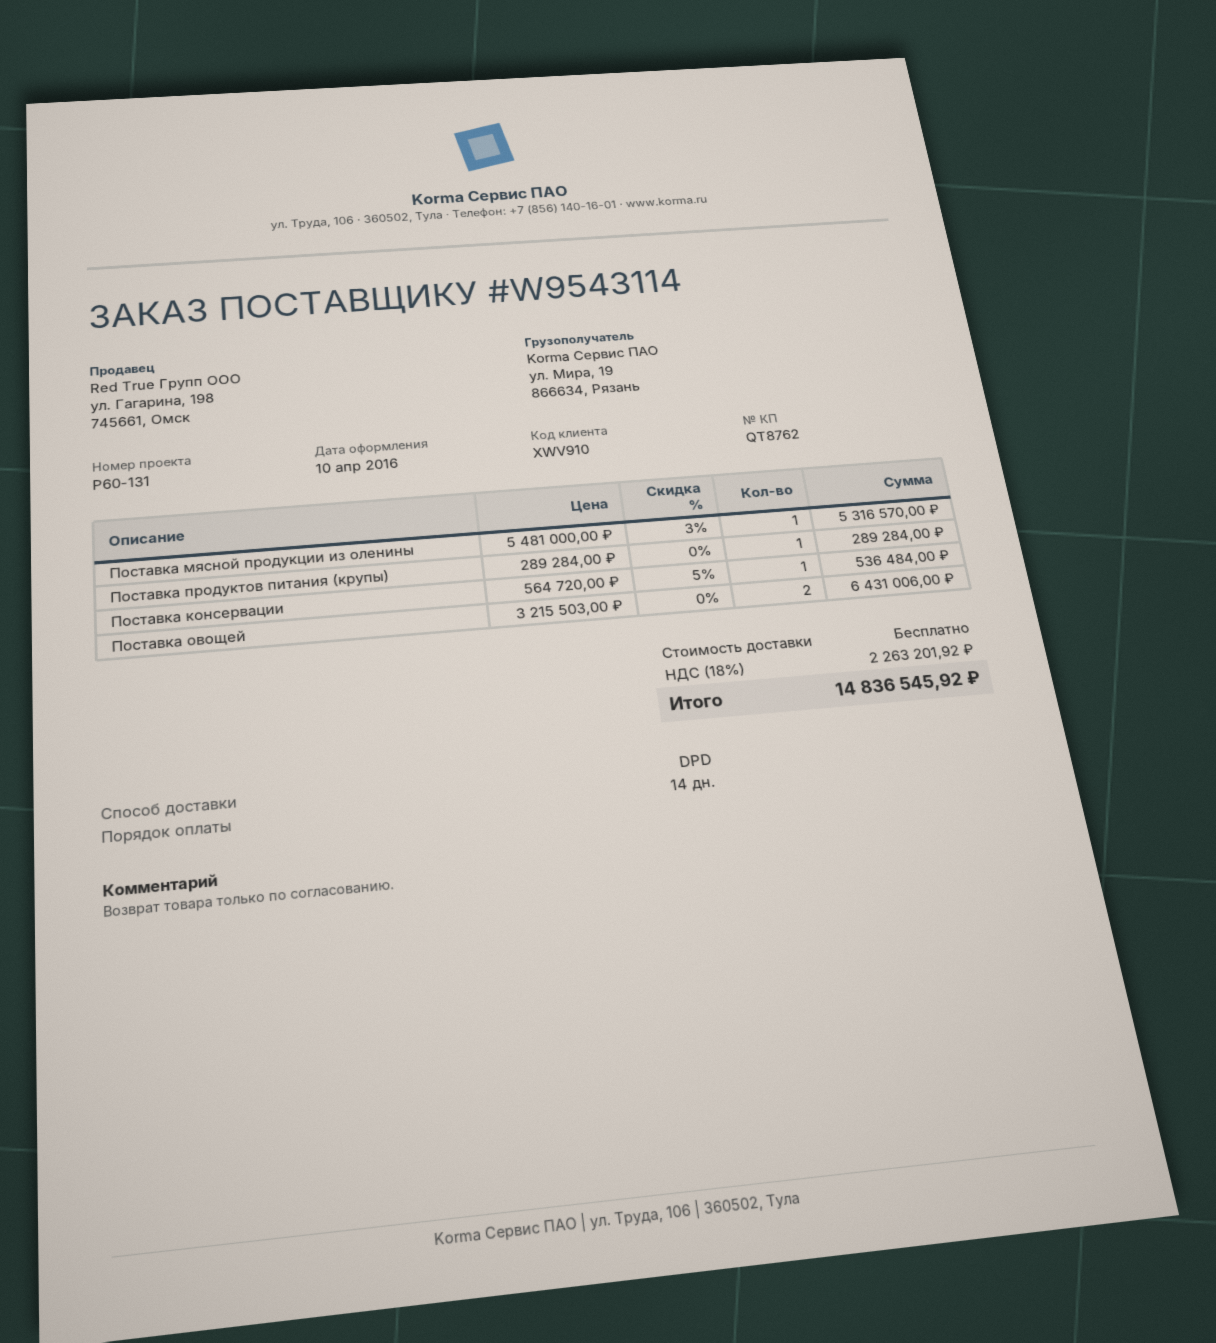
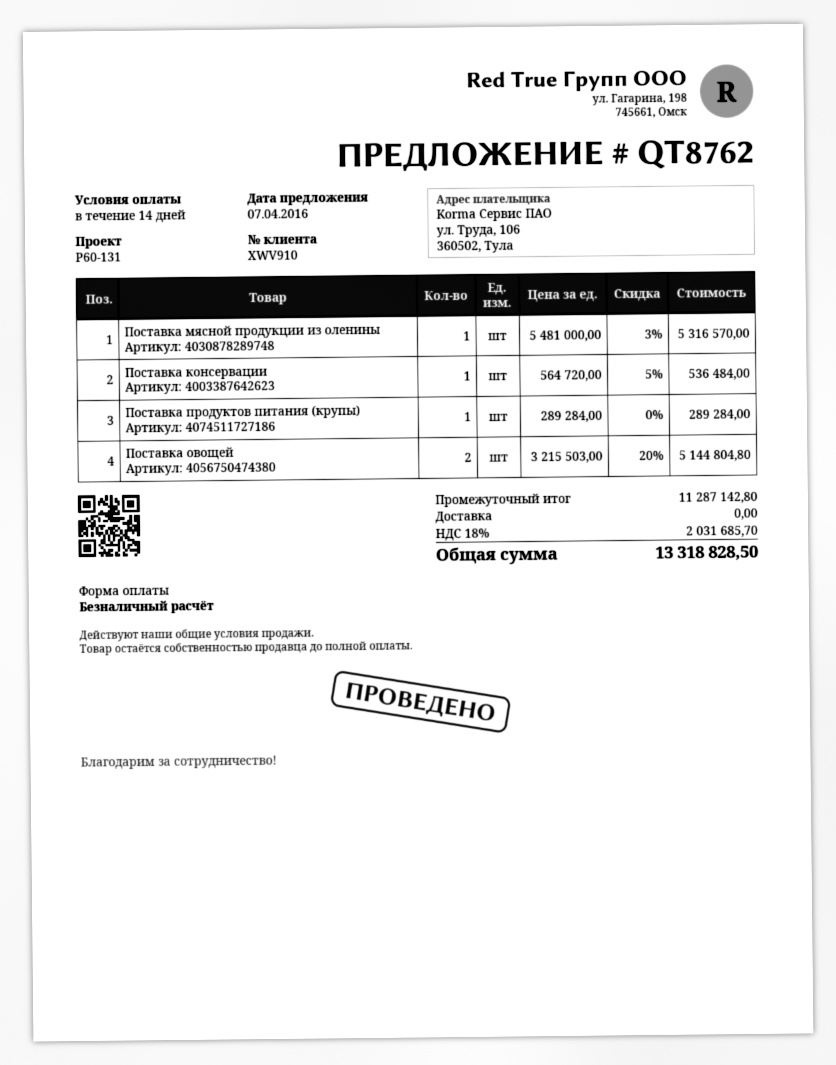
Поставка овощей: 2 x 3215503.00 = 6431006.00 -> 2 x 3215503.00 - 20% = 5144804.80
tax: 18% = 2263201.92 -> 18% = 2031685.70
total: 14836545.92 -> 13318828.50

